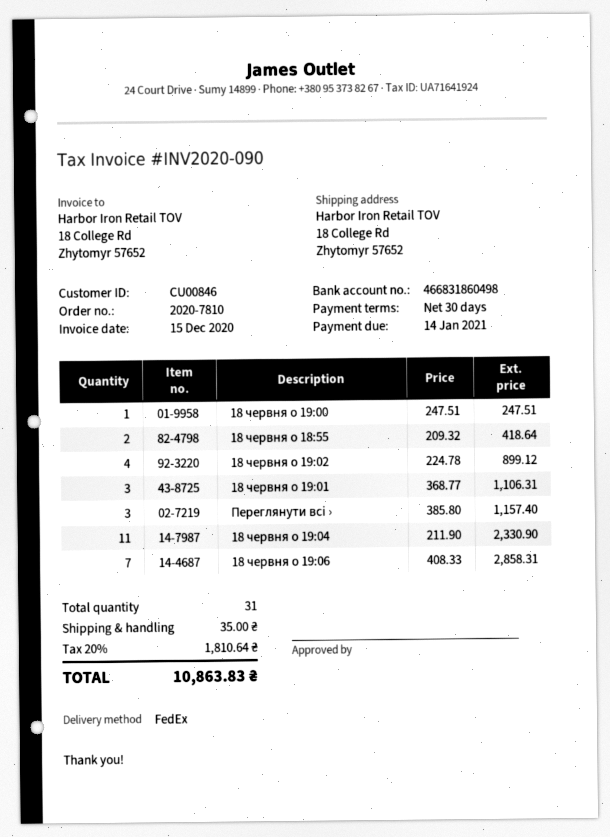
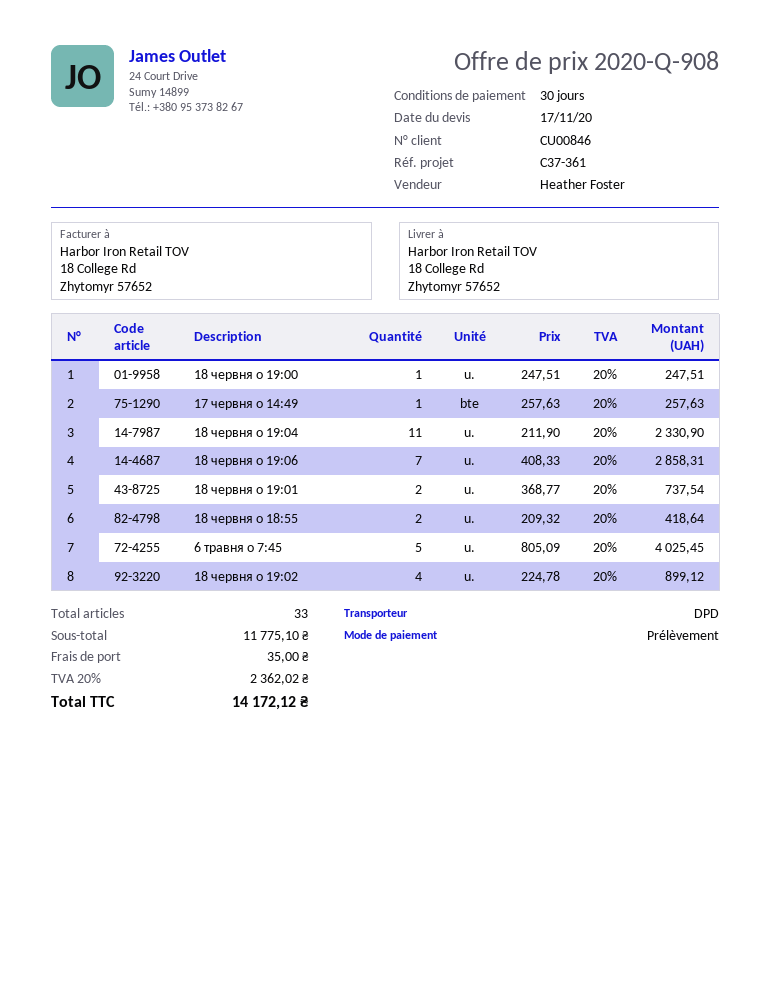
shipping method: FedEx -> DPD
18 червня о 19:01: 3 x 368.77 = 1106.31 -> 2 x 368.77 = 737.54
Переглянути всі ›: 3 x 385.80 = 1157.40 -> none
17 червня о 14:49: none -> 1 x 257.63 = 257.63
6 травня о 7:45: none -> 5 x 805.09 = 4025.45
total quantity: 31 -> 33
tax: 20% = 1810.64 -> 20% = 2362.02
total: 10863.83 -> 14172.12

